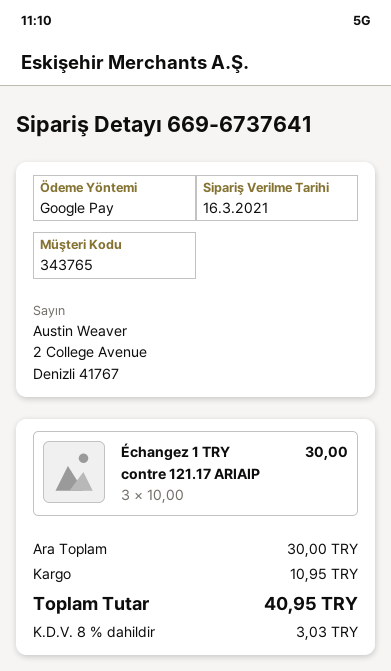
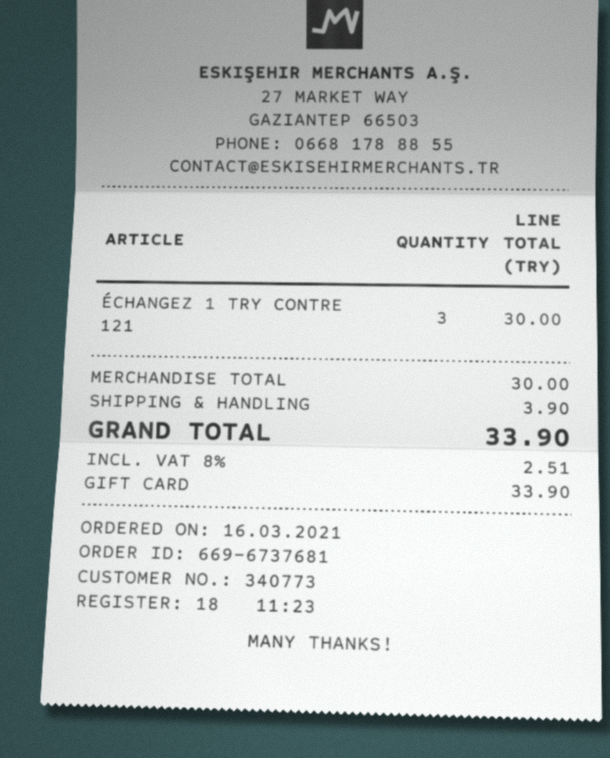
order number: 669-6737641 -> 669-6737681
customer number: 343765 -> 340773
payment method: Google Pay -> gift card
shipping: 10.95 -> 3.90
tax: 8% = 3.03 -> 8% = 2.51
total: 40.95 -> 33.90

